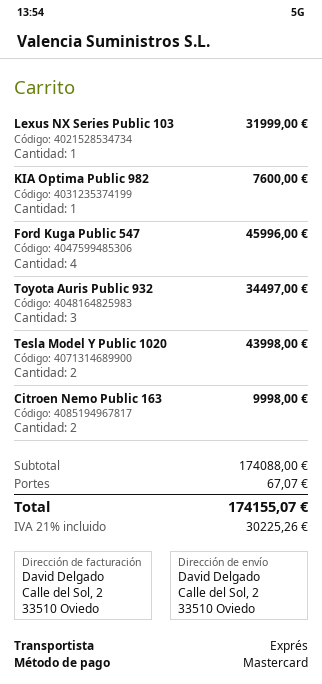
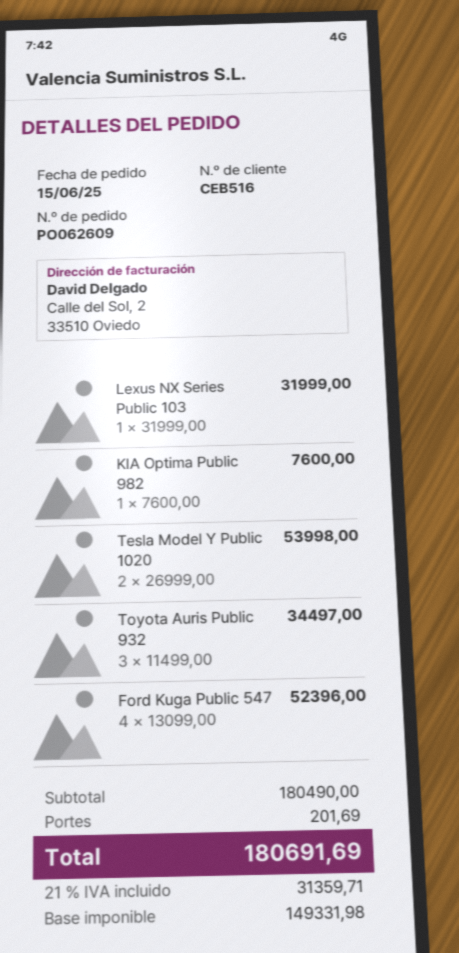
Ford Kuga Public 547: 4 for 45996.00 -> 4 for 52396.00
Tesla Model Y Public 1020: 2 for 43998.00 -> 2 for 53998.00
Citroen Nemo Public 163: 2 for 9998.00 -> none
subtotal: 174088.00 -> 180490.00
shipping: 67.07 -> 201.69
tax: 21% = 30225.26 -> 21% = 31359.71
total: 174155.07 -> 180691.69

